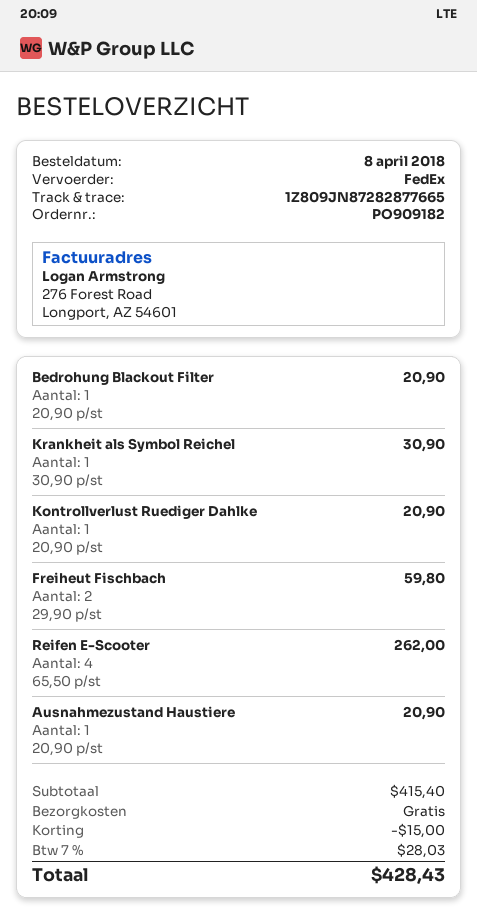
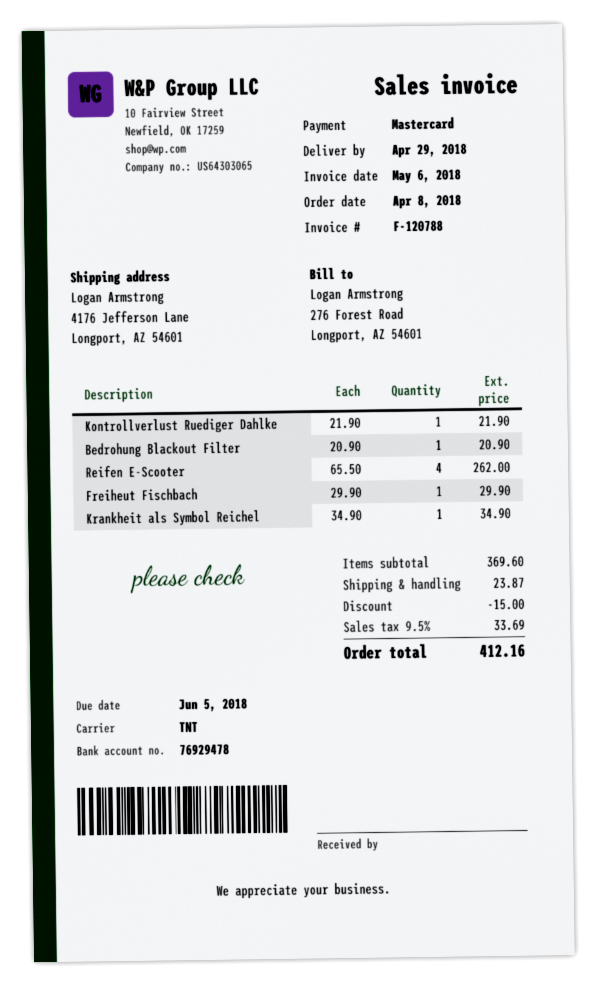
shipping method: FedEx -> TNT
Krankheit als Symbol Reichel: 1 x 30.90 = 30.90 -> 1 x 34.90 = 34.90
Kontrollverlust Ruediger Dahlke: 1 x 20.90 = 20.90 -> 1 x 21.90 = 21.90
Freiheut Fischbach: 2 x 29.90 = 59.80 -> 1 x 29.90 = 29.90
Ausnahmezustand Haustiere: 1 x 20.90 = 20.90 -> none
subtotal: 415.40 -> 369.60
shipping: 0.00 -> 23.87
tax: 7% = 28.03 -> 9.5% = 33.69
total: 428.43 -> 412.16

